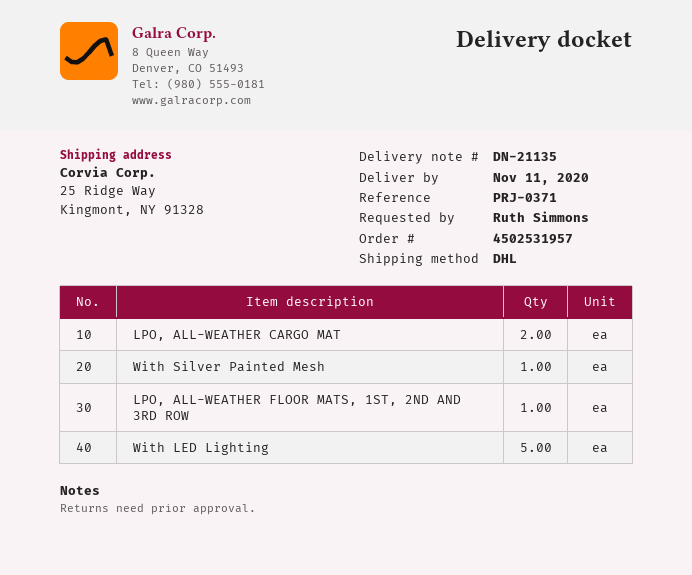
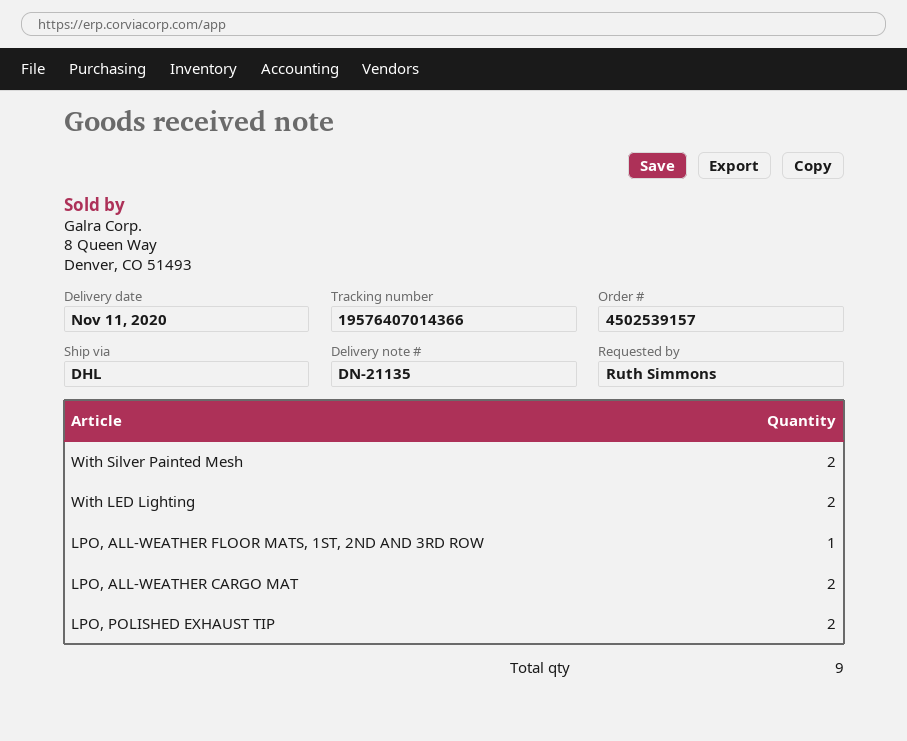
order number: 4502531957 -> 4502539157
With Silver Painted Mesh: 1 -> 2
With LED Lighting: 5 -> 2
LPO, POLISHED EXHAUST TIP: none -> 2

